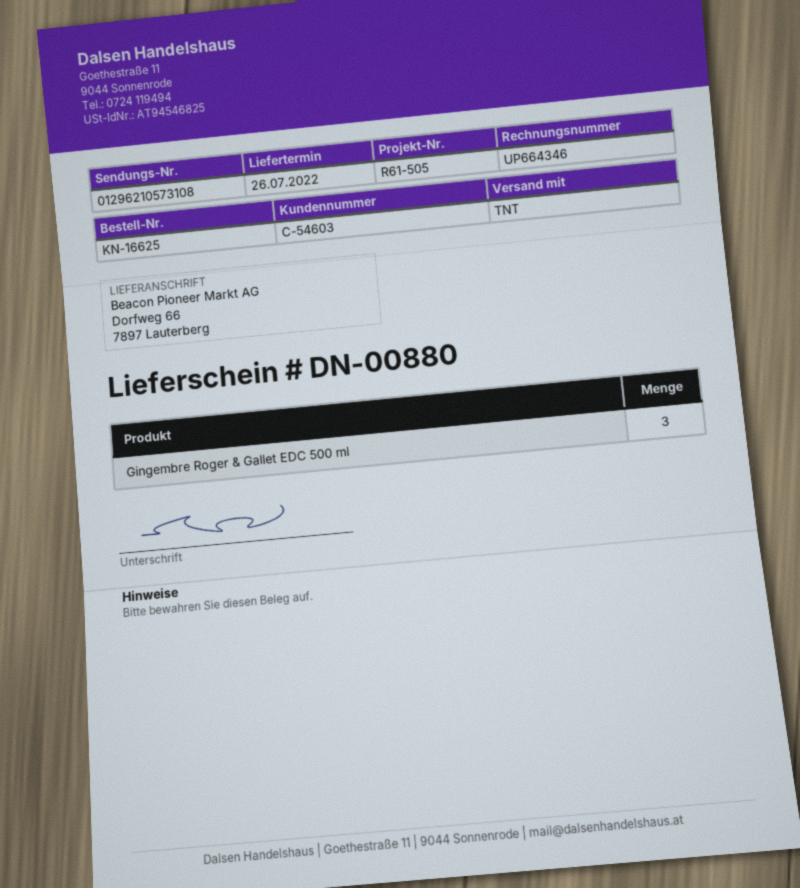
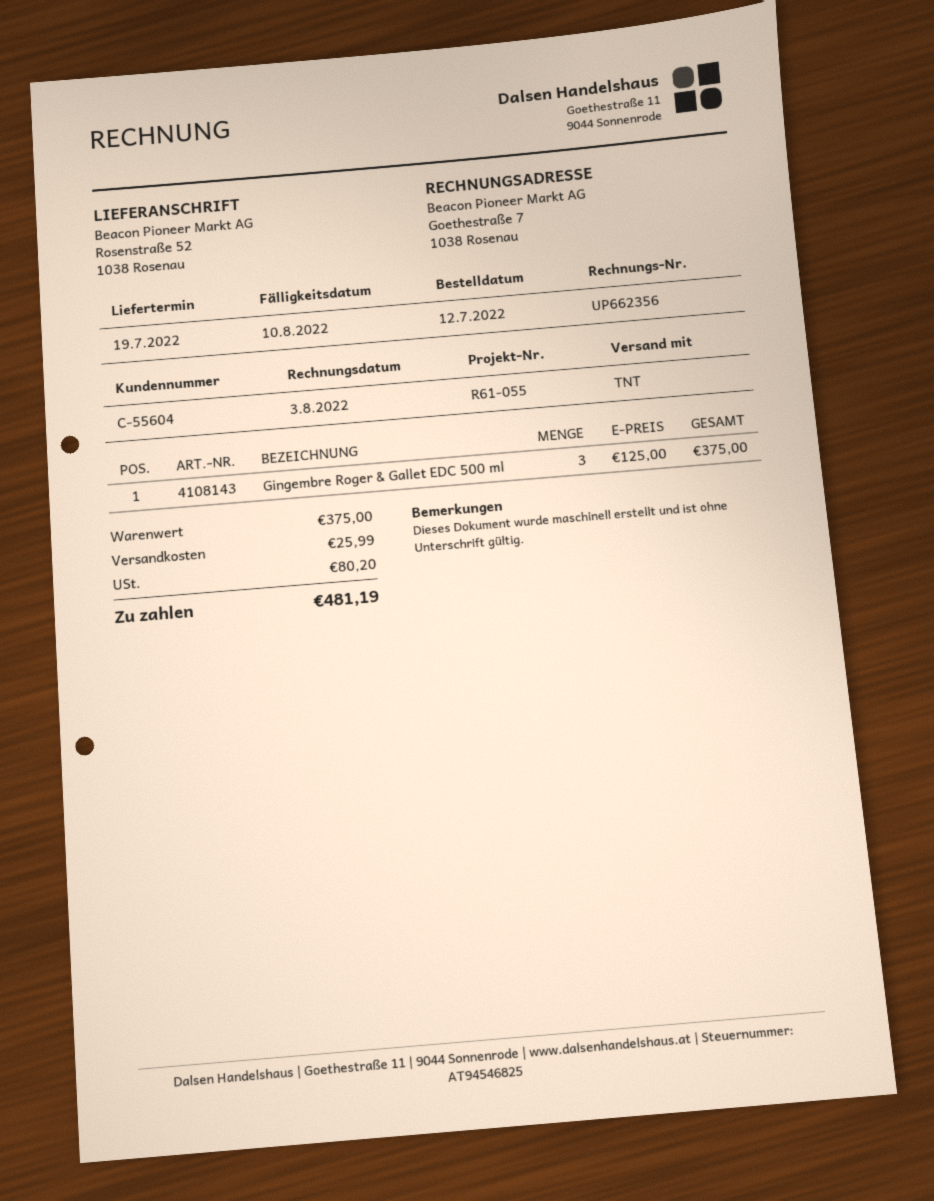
delivery date: 2022-07-26 -> 2022-07-19
invoice number: UP664346 -> UP662356
customer number: C-54603 -> C-55604
reference: R61-505 -> R61-055
ship to: Dorfweg 66, 7897 Lauterberg -> Rosenstraße 52, 1038 Rosenau

